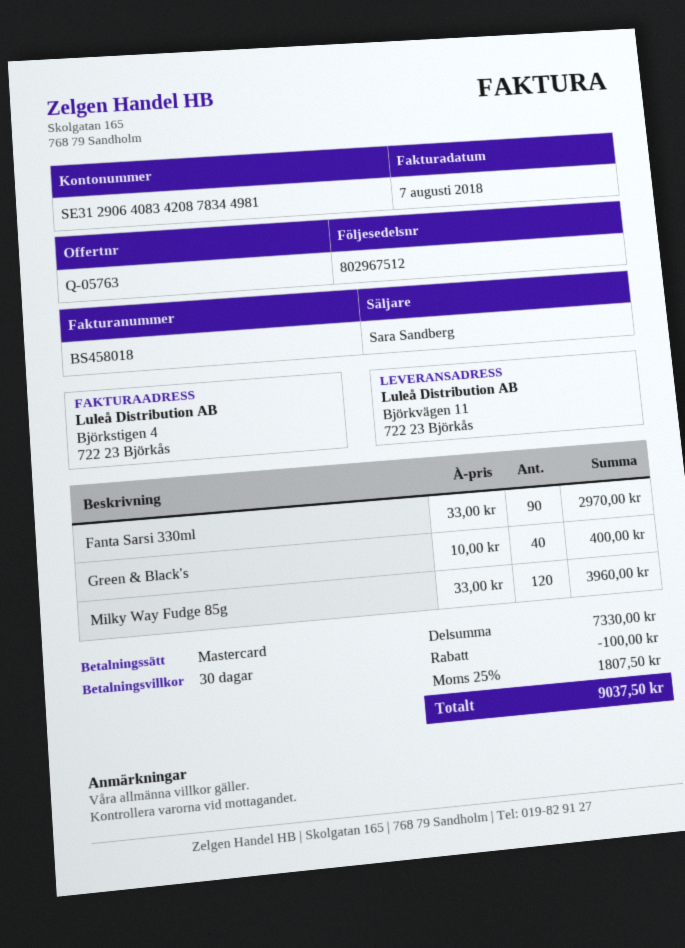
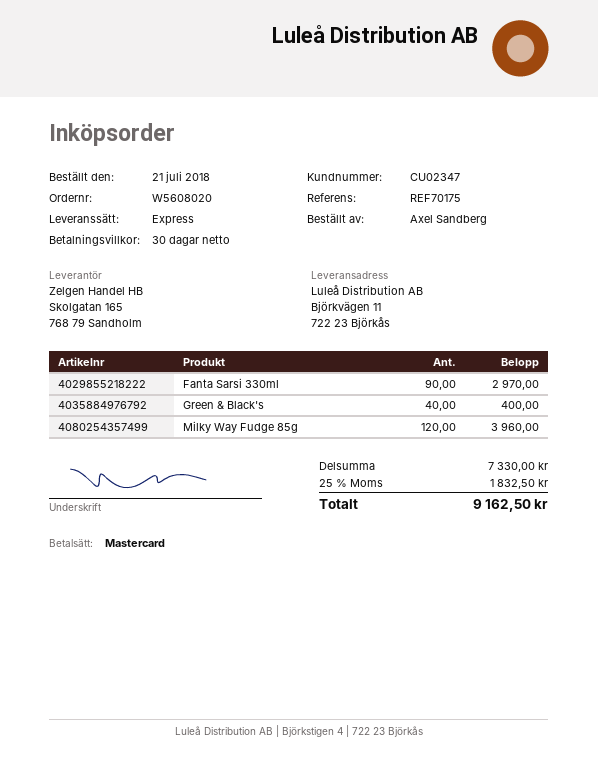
discount: 100.00 -> none
tax: 25% = 1807.50 -> 25% = 1832.50
total: 9037.50 -> 9162.50

